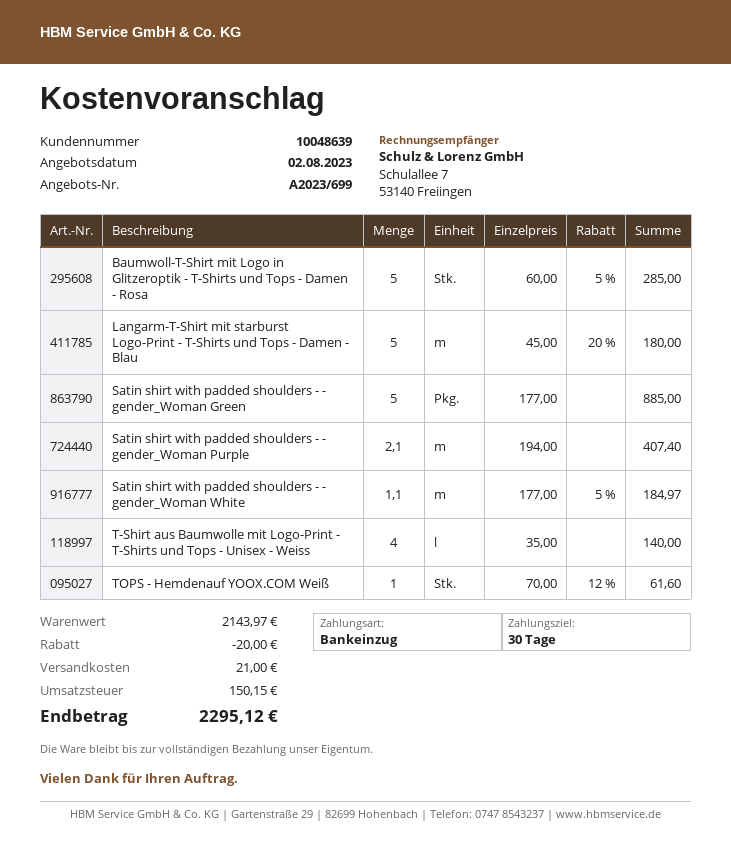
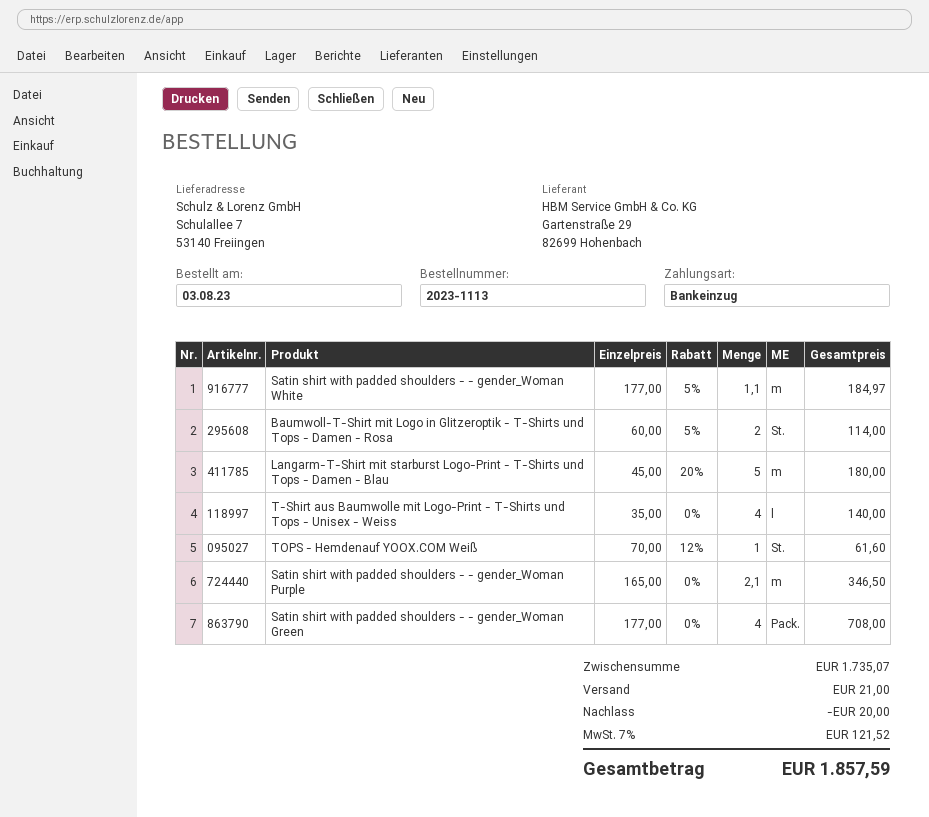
Baumwoll-T-Shirt mit Logo in Glitzeroptik - T-Shirts und Tops - Damen - Rosa: 5 x 60.00 - 5% = 285.00 -> 2 x 60.00 - 5% = 114.00
Satin shirt with padded shoulders - - gender_Woman Green: 5 x 177.00 = 885.00 -> 4 x 177.00 = 708.00
Satin shirt with padded shoulders - - gender_Woman Purple: 2.1 x 194.00 = 407.40 -> 2.1 x 165.00 = 346.50
subtotal: 2143.97 -> 1735.07
tax: 150.15 -> 121.52
total: 2295.12 -> 1857.59

